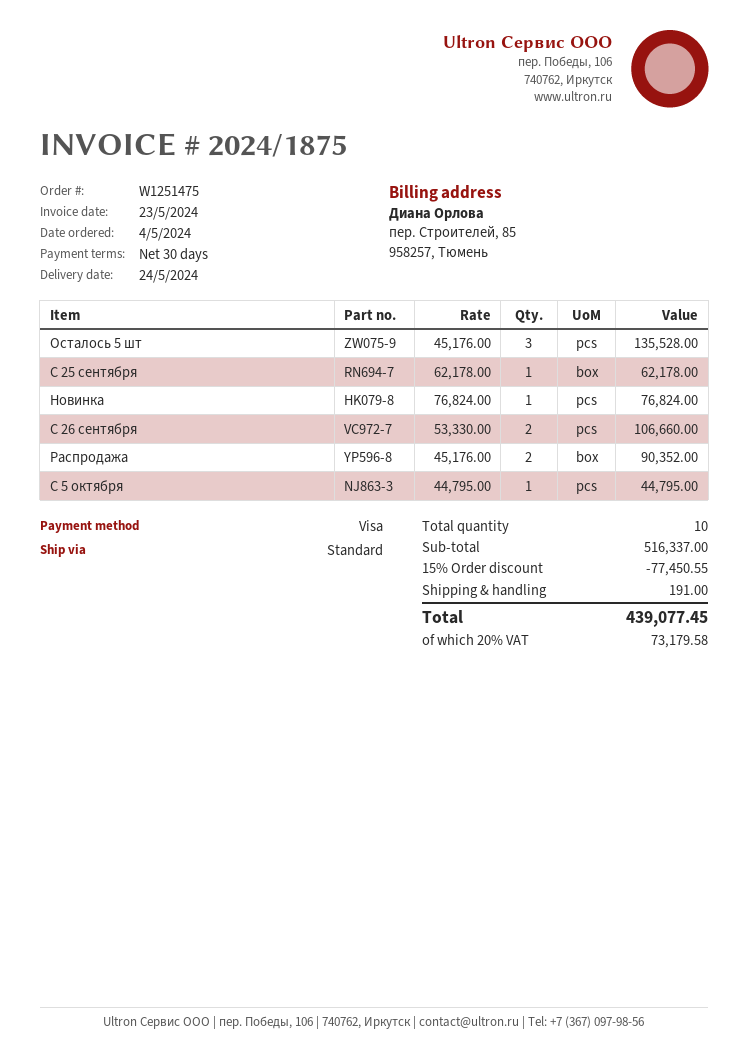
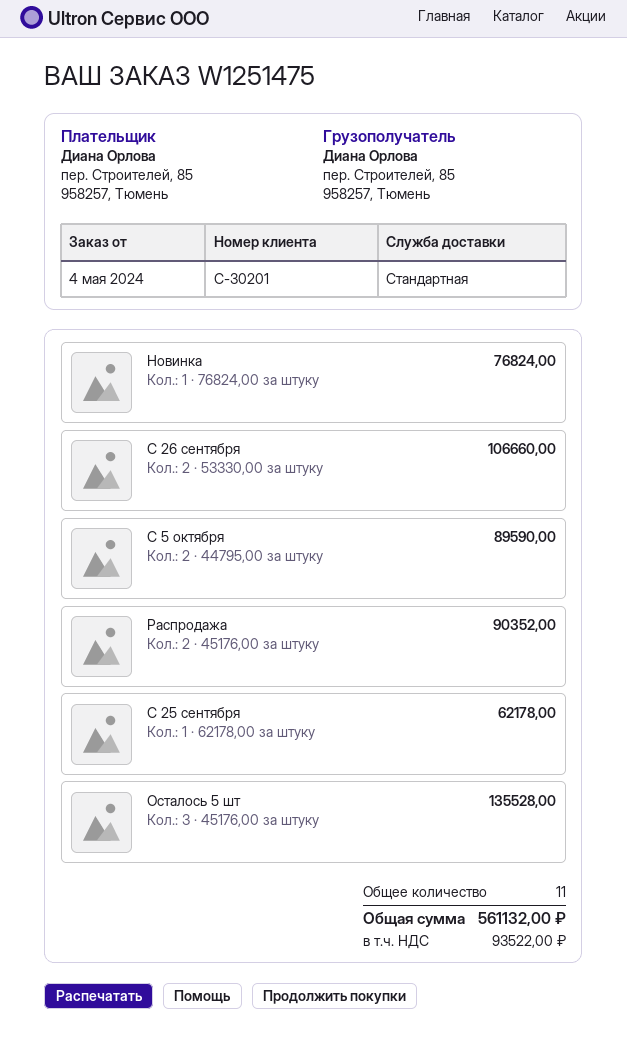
С 5 октября: 1 x 44795.00 = 44795.00 -> 2 x 44795.00 = 89590.00
total quantity: 10 -> 11
discount: 15% = 77450.55 -> none
shipping: 191.00 -> none
tax: 73179.58 -> 93522.00
total: 439077.45 -> 561132.00

